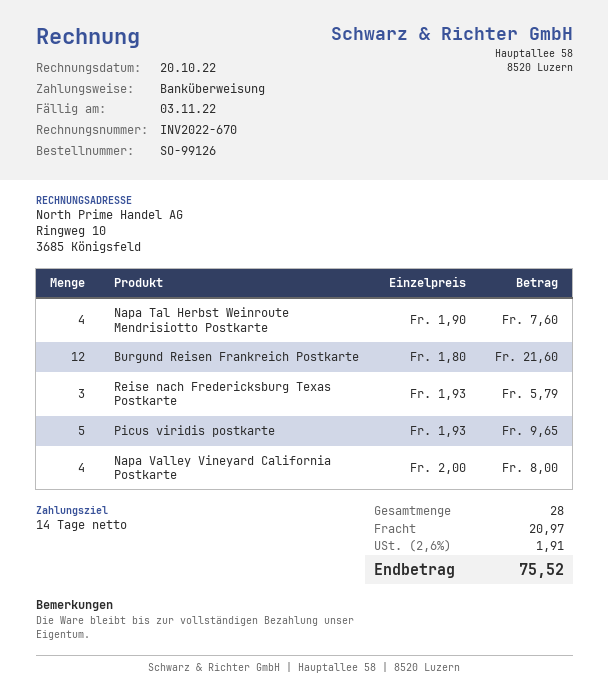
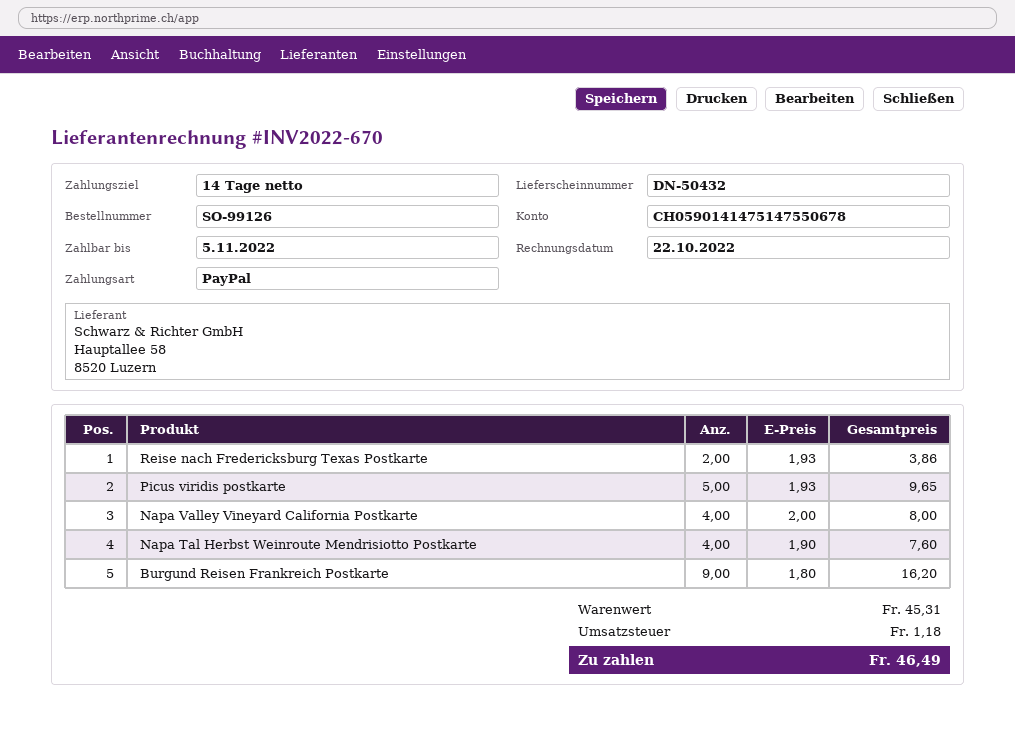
invoice date: 2022-10-20 -> 2022-10-22
due date: 2022-11-03 -> 2022-11-05
payment method: bank transfer -> PayPal
Burgund Reisen Frankreich Postkarte: 12 x 1.80 = 21.60 -> 9 x 1.80 = 16.20
Reise nach Fredericksburg Texas Postkarte: 3 x 1.93 = 5.79 -> 2 x 1.93 = 3.86
shipping: 20.97 -> none
tax: 1.91 -> 1.18
total: 75.52 -> 46.49

